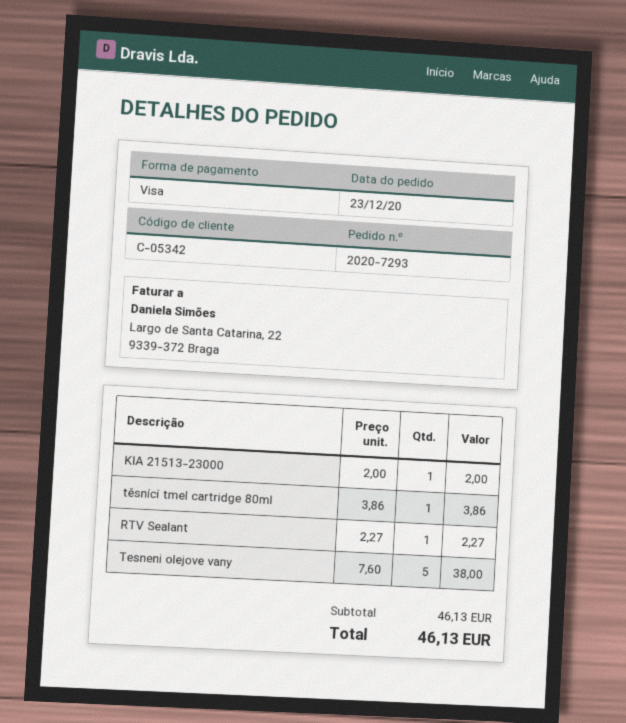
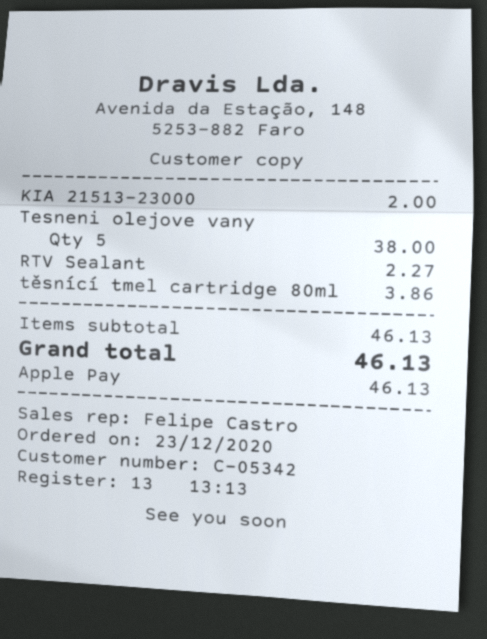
payment method: Visa -> Apple Pay

